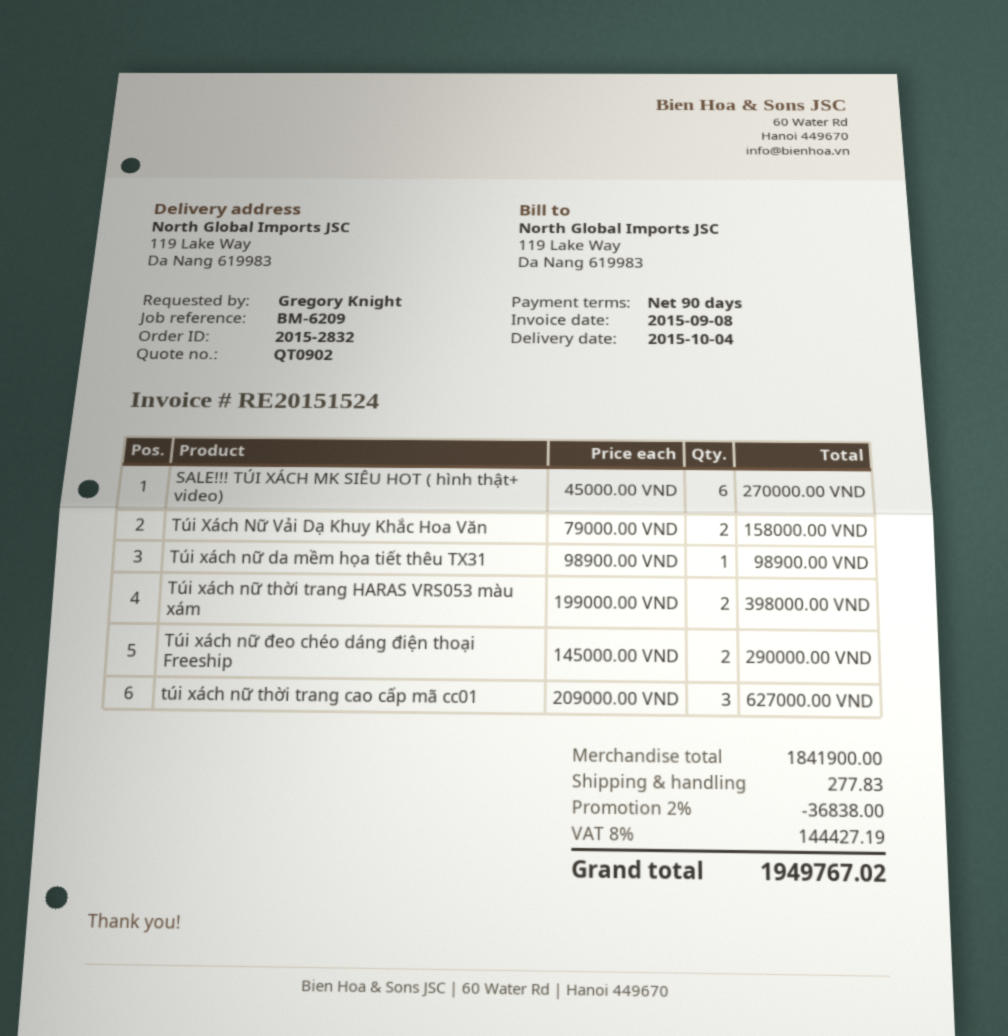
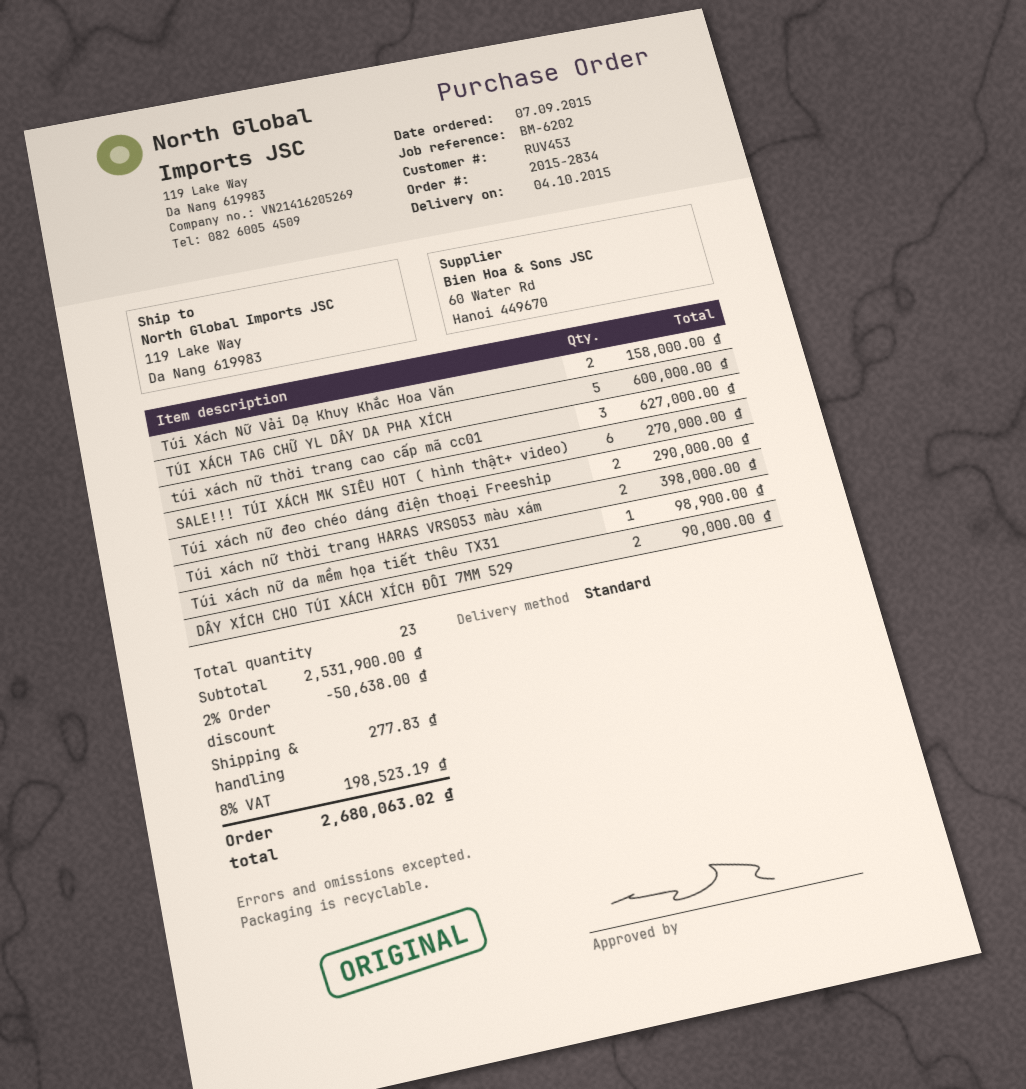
order number: 2015-2832 -> 2015-2834
reference: BM-6209 -> BM-6202
TÚI XÁCH TAG CHỮ YL DÂY DA PHA XÍCH: none -> 5 for 600000.00
DÂY XÍCH CHO TÚI XÁCH XÍCH ĐÔI 7MM 529: none -> 2 for 90000.00
subtotal: 1841900.00 -> 2531900.00
discount: 2% = 36838.00 -> 2% = 50638.00
tax: 8% = 144427.19 -> 8% = 198523.19
total: 1949767.02 -> 2680063.02

